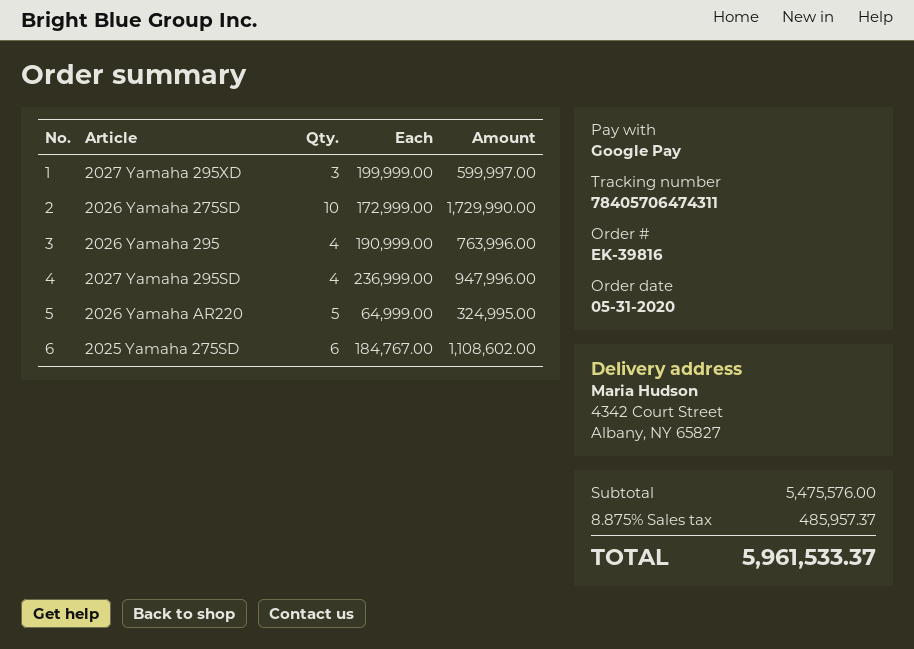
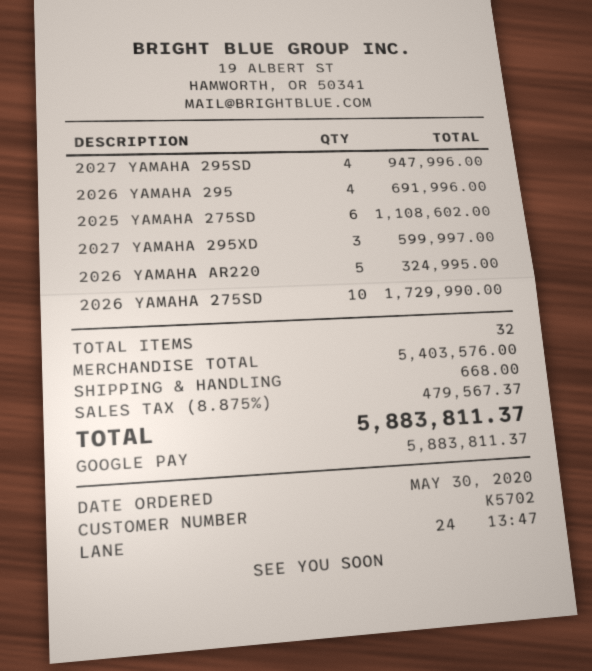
order date: 2020-05-31 -> 2020-05-30
2026 Yamaha 295: 4 for 763996.00 -> 4 for 691996.00
subtotal: 5475576.00 -> 5403576.00
shipping: none -> 668.00
tax: 8.875% = 485957.37 -> 8.875% = 479567.37
total: 5961533.37 -> 5883811.37

